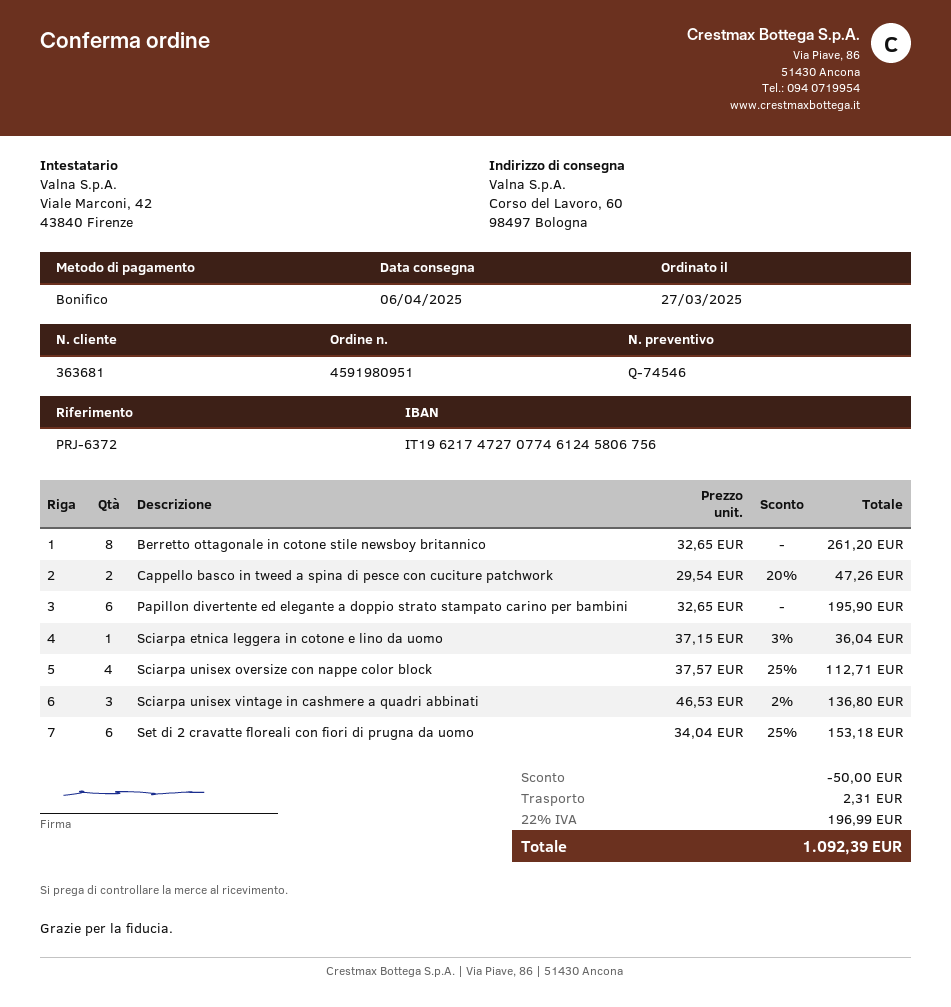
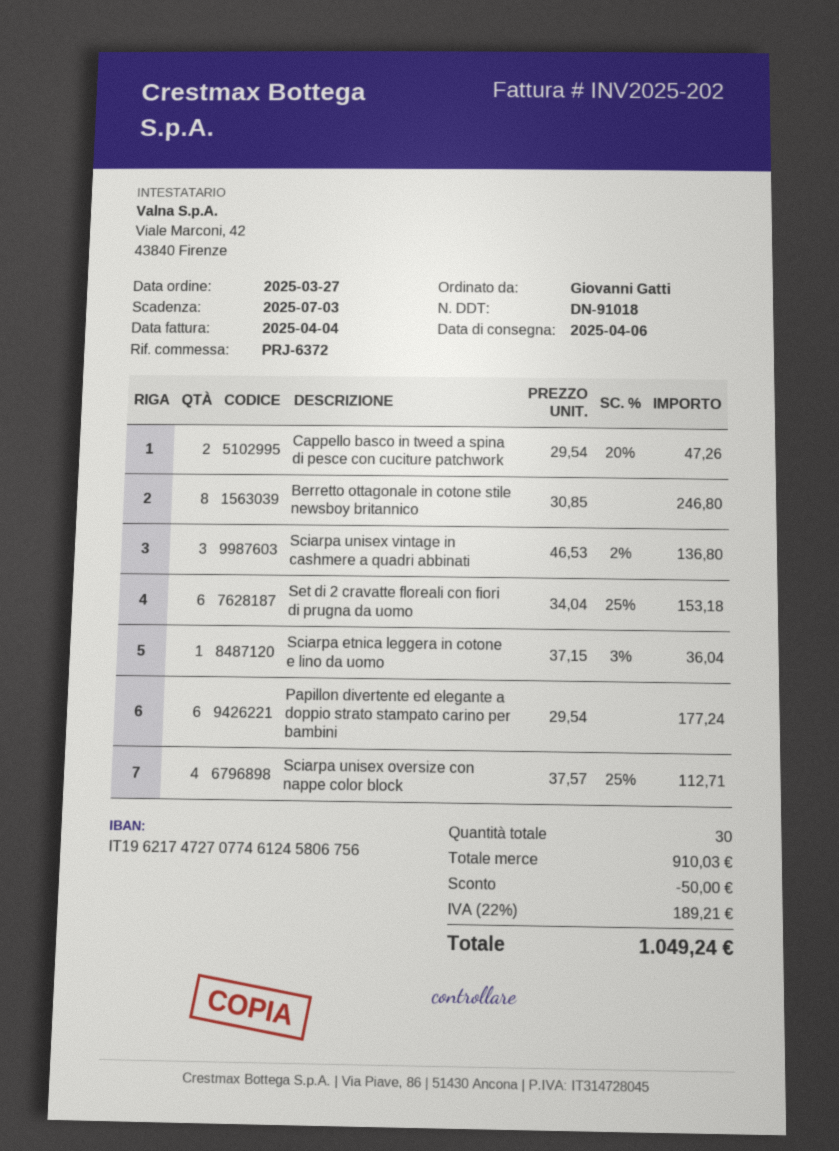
Berretto ottagonale in cotone stile newsboy britannico: 8 x 32.65 = 261.20 -> 8 x 30.85 = 246.80
Papillon divertente ed elegante a doppio strato stampato carino per bambini: 6 x 32.65 = 195.90 -> 6 x 29.54 = 177.24
shipping: 2.31 -> none
tax: 22% = 196.99 -> 22% = 189.21
total: 1092.39 -> 1049.24

